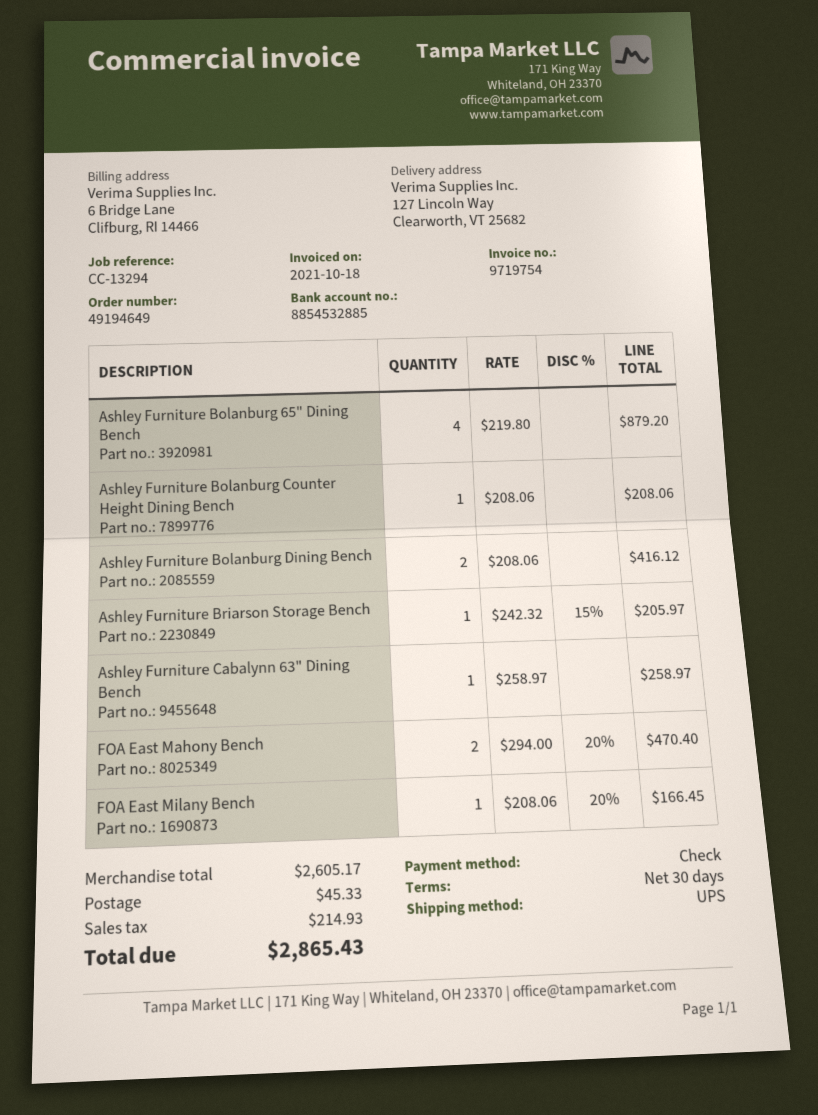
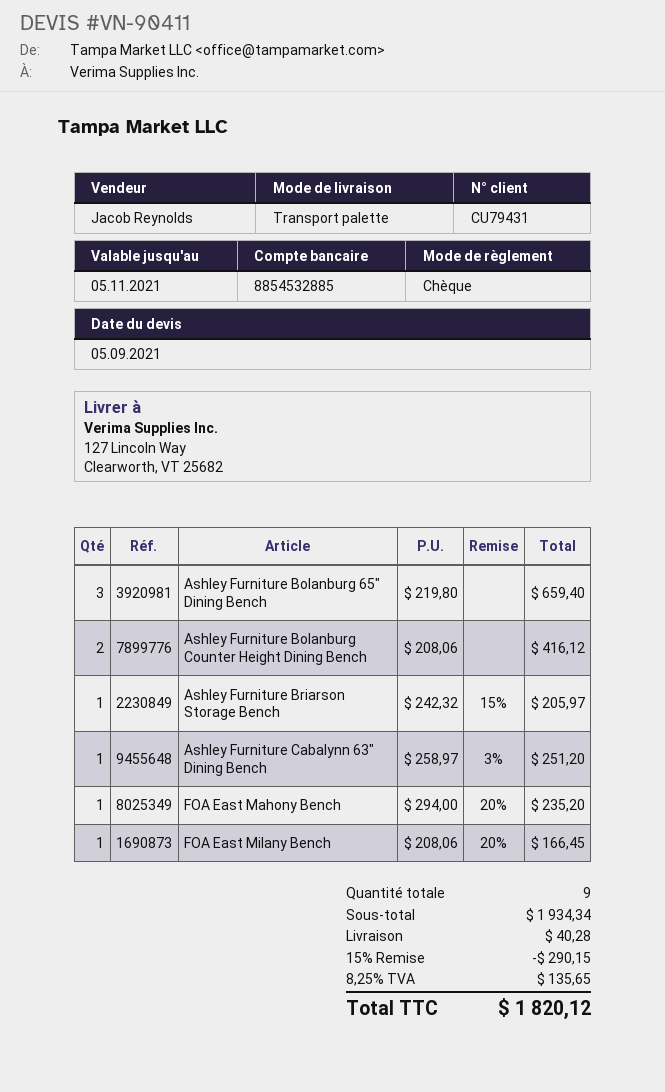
shipping method: UPS -> pallet freight
Ashley Furniture Bolanburg 65" Dining Bench: 4 x 219.80 = 879.20 -> 3 x 219.80 = 659.40
Ashley Furniture Bolanburg Counter Height Dining Bench: 1 x 208.06 = 208.06 -> 2 x 208.06 = 416.12
Ashley Furniture Bolanburg Dining Bench: 2 x 208.06 = 416.12 -> none
Ashley Furniture Cabalynn 63" Dining Bench: 1 x 258.97 = 258.97 -> 1 x 258.97 - 3% = 251.20
FOA East Mahony Bench: 2 x 294.00 - 20% = 470.40 -> 1 x 294.00 - 20% = 235.20
subtotal: 2605.17 -> 1934.34
discount: none -> 15% = 290.15
shipping: 45.33 -> 40.28
tax: 214.93 -> 135.65
total: 2865.43 -> 1820.12

